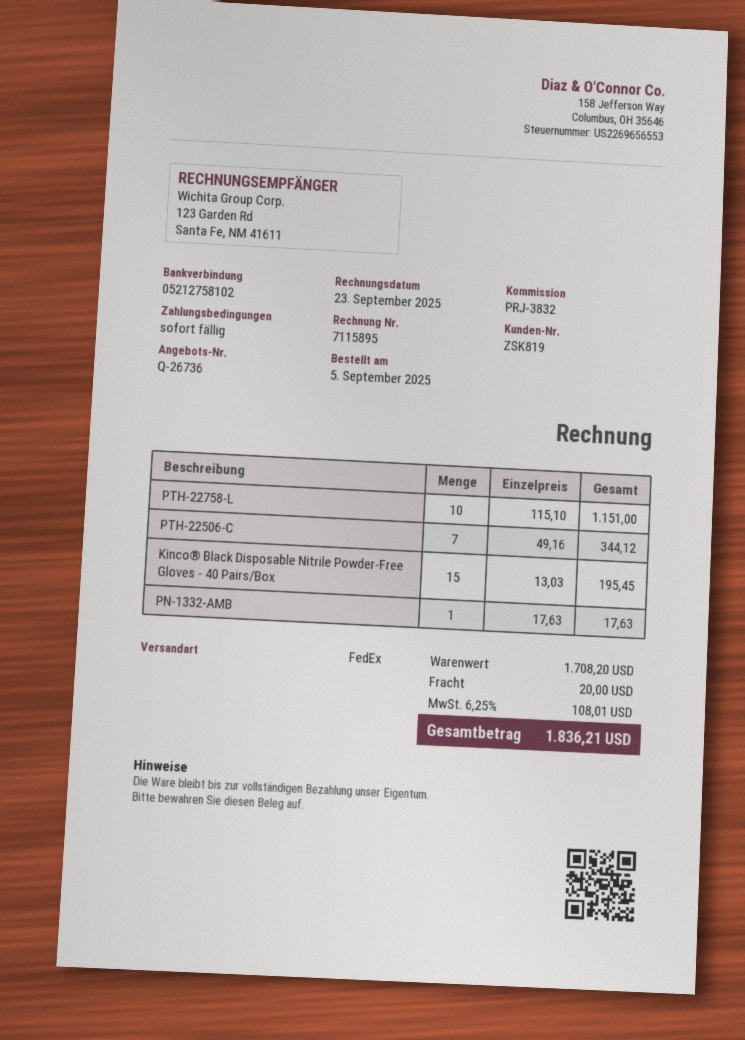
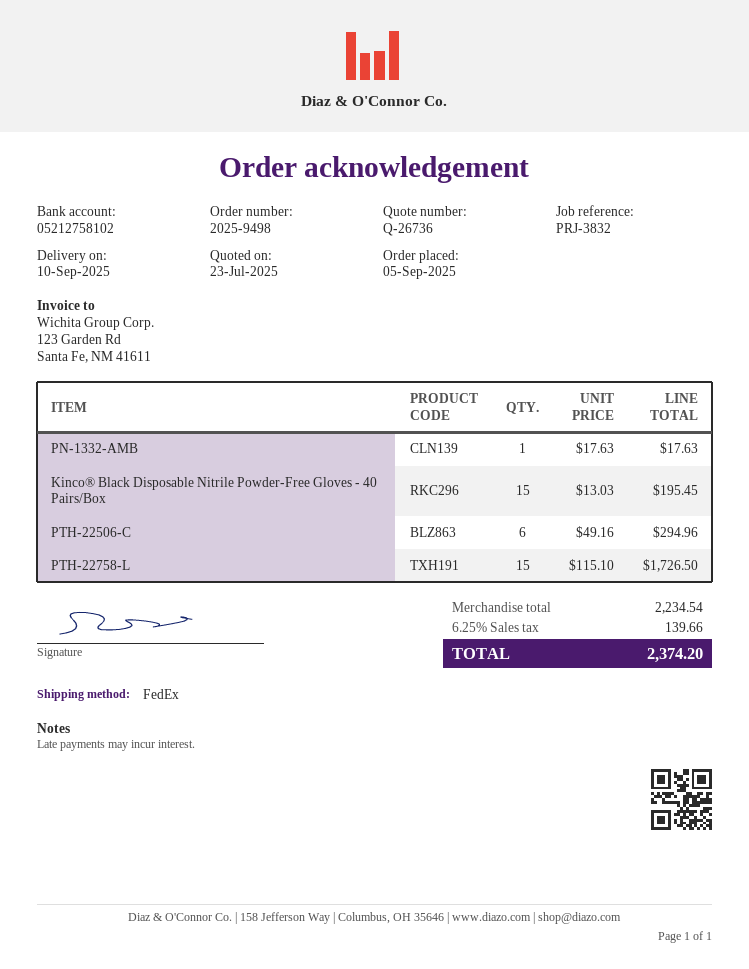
PTH-22758-L: 10 x 115.10 = 1151.00 -> 15 x 115.10 = 1726.50
PTH-22506-C: 7 x 49.16 = 344.12 -> 6 x 49.16 = 294.96
subtotal: 1708.20 -> 2234.54
shipping: 20.00 -> none
tax: 6.25% = 108.01 -> 6.25% = 139.66
total: 1836.21 -> 2374.20

